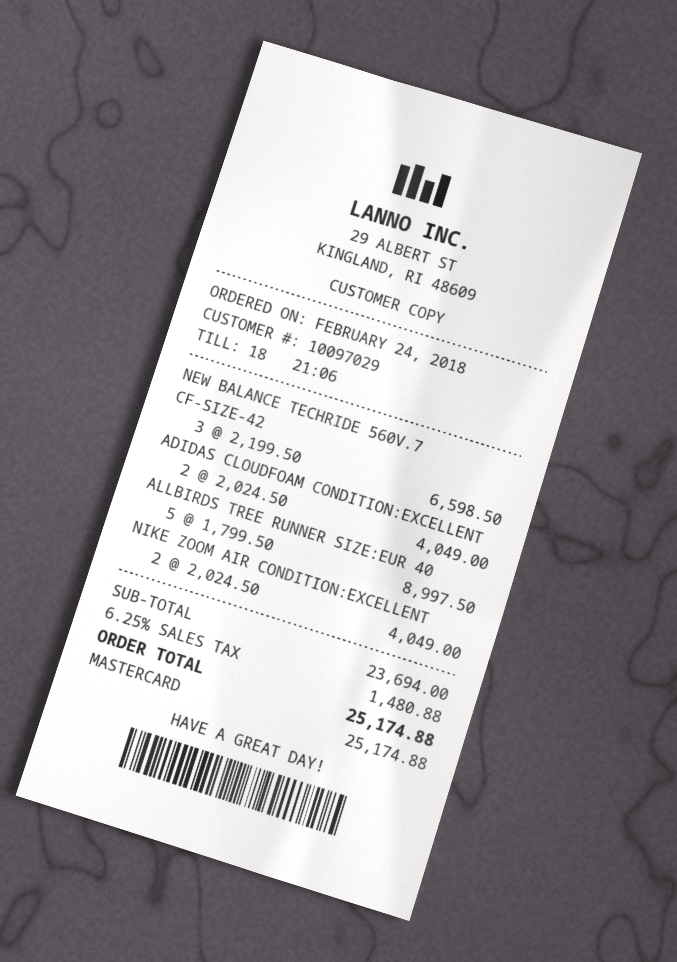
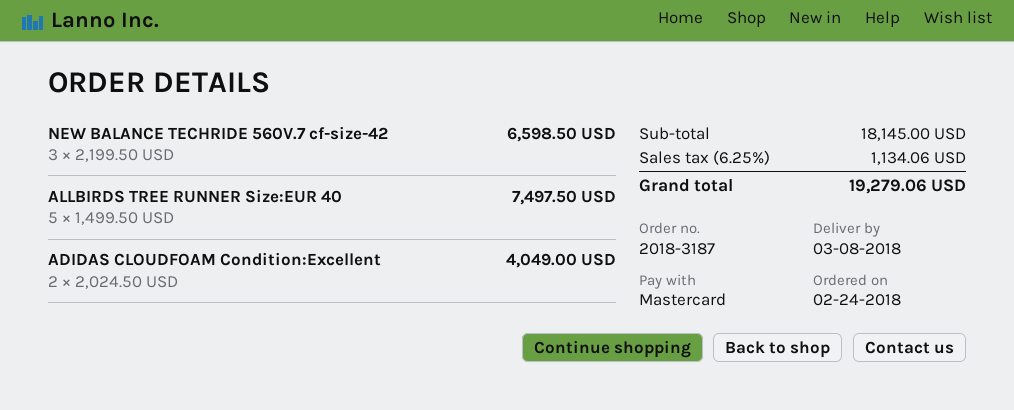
ALLBIRDS TREE RUNNER SIZE:EUR 40: 5 x 1799.50 = 8997.50 -> 5 x 1499.50 = 7497.50
NIKE ZOOM AIR CONDITION:EXCELLENT: 2 x 2024.50 = 4049.00 -> none
subtotal: 23694.00 -> 18145.00
tax: 6.25% = 1480.88 -> 6.25% = 1134.06
total: 25174.88 -> 19279.06

